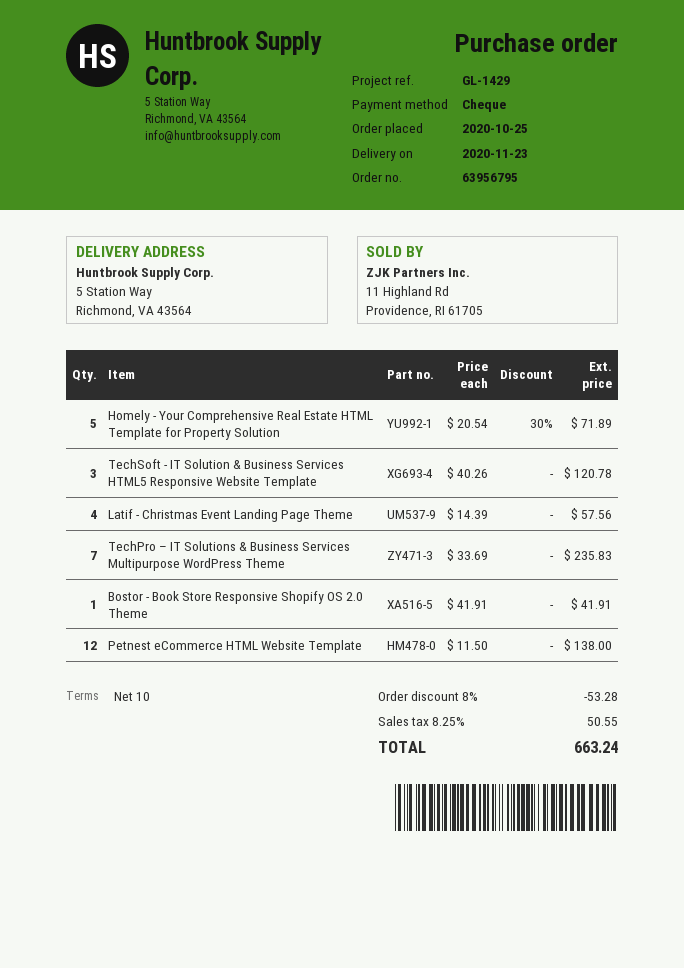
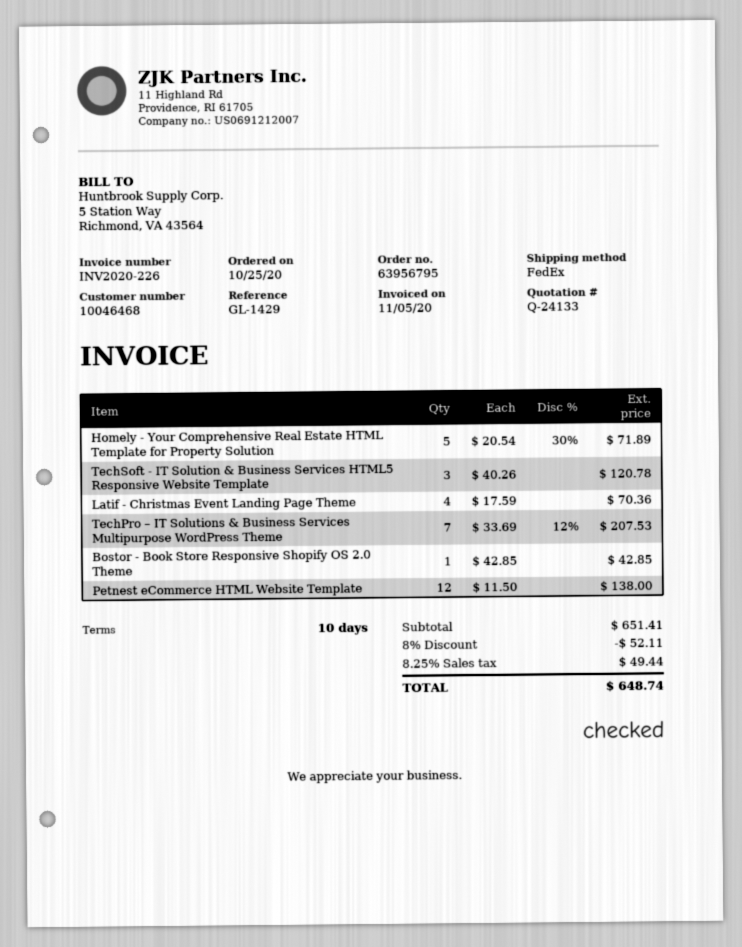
Latif - Christmas Event Landing Page Theme: 4 x 14.39 = 57.56 -> 4 x 17.59 = 70.36
TechPro – IT Solutions & Business Services Multipurpose WordPress Theme: 7 x 33.69 = 235.83 -> 7 x 33.69 - 12% = 207.53
Bostor - Book Store Responsive Shopify OS 2.0 Theme: 1 x 41.91 = 41.91 -> 1 x 42.85 = 42.85
discount: 8% = 53.28 -> 8% = 52.11
tax: 8.25% = 50.55 -> 8.25% = 49.44
total: 663.24 -> 648.74

